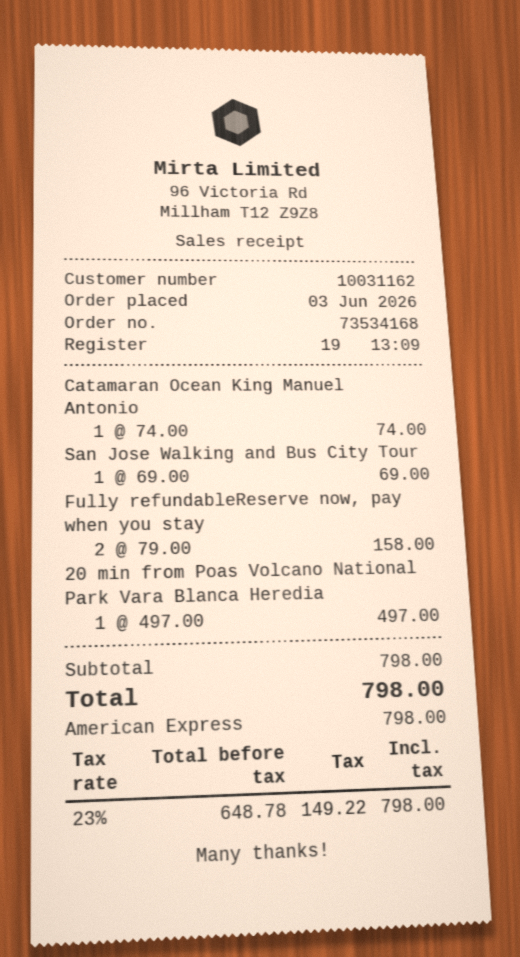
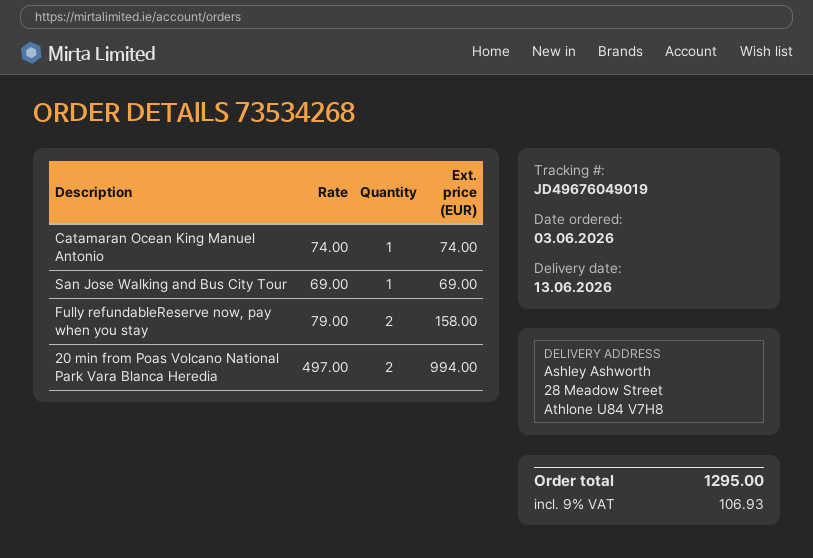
order number: 73534168 -> 73534268
20 min from Poas Volcano National Park Vara Blanca Heredia: 1 x 497.00 = 497.00 -> 2 x 497.00 = 994.00
tax: 23% = 149.22 -> 9% = 106.93
total: 798.00 -> 1295.00

